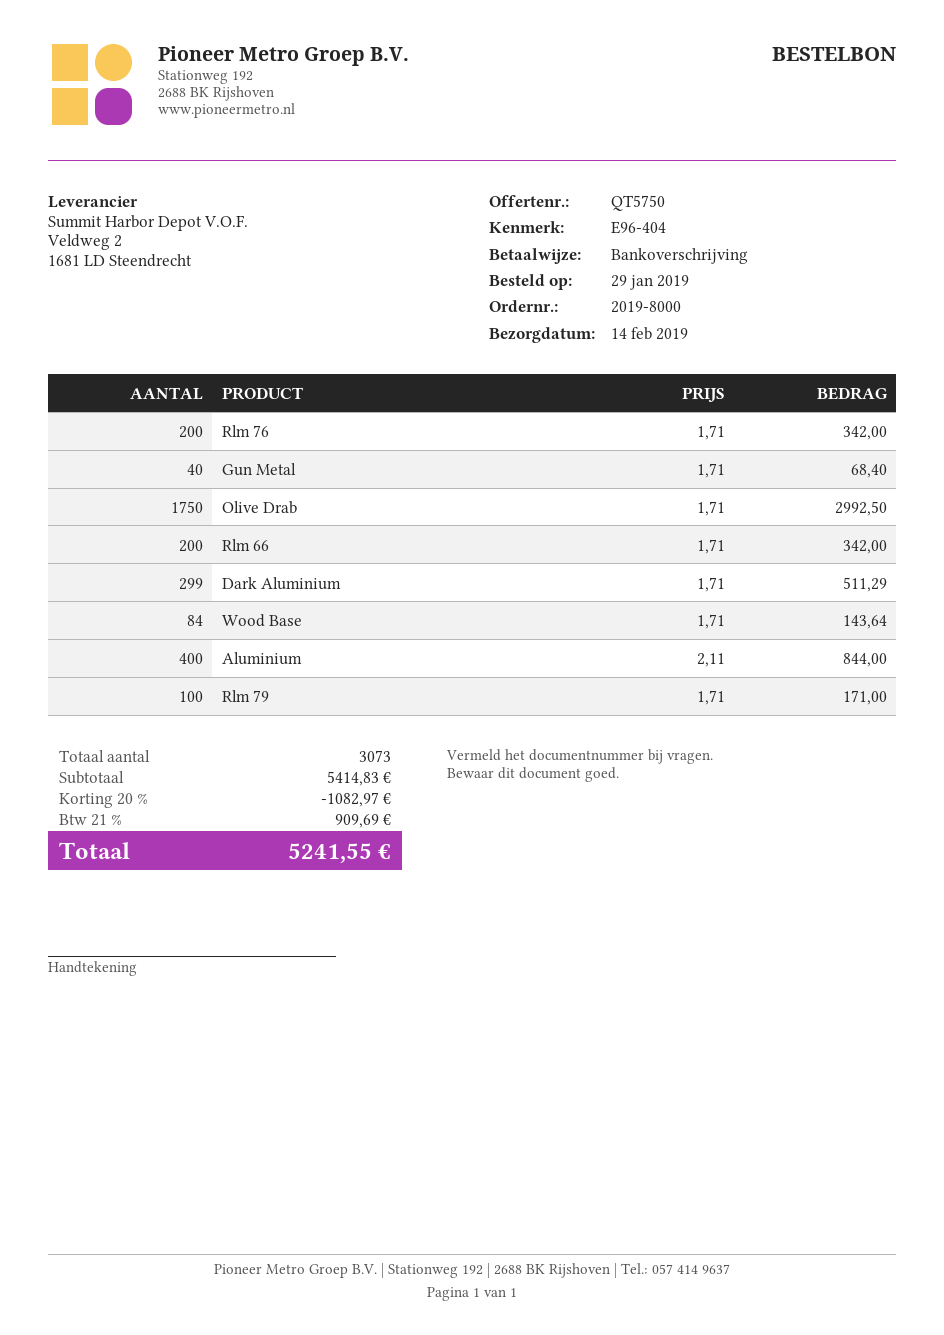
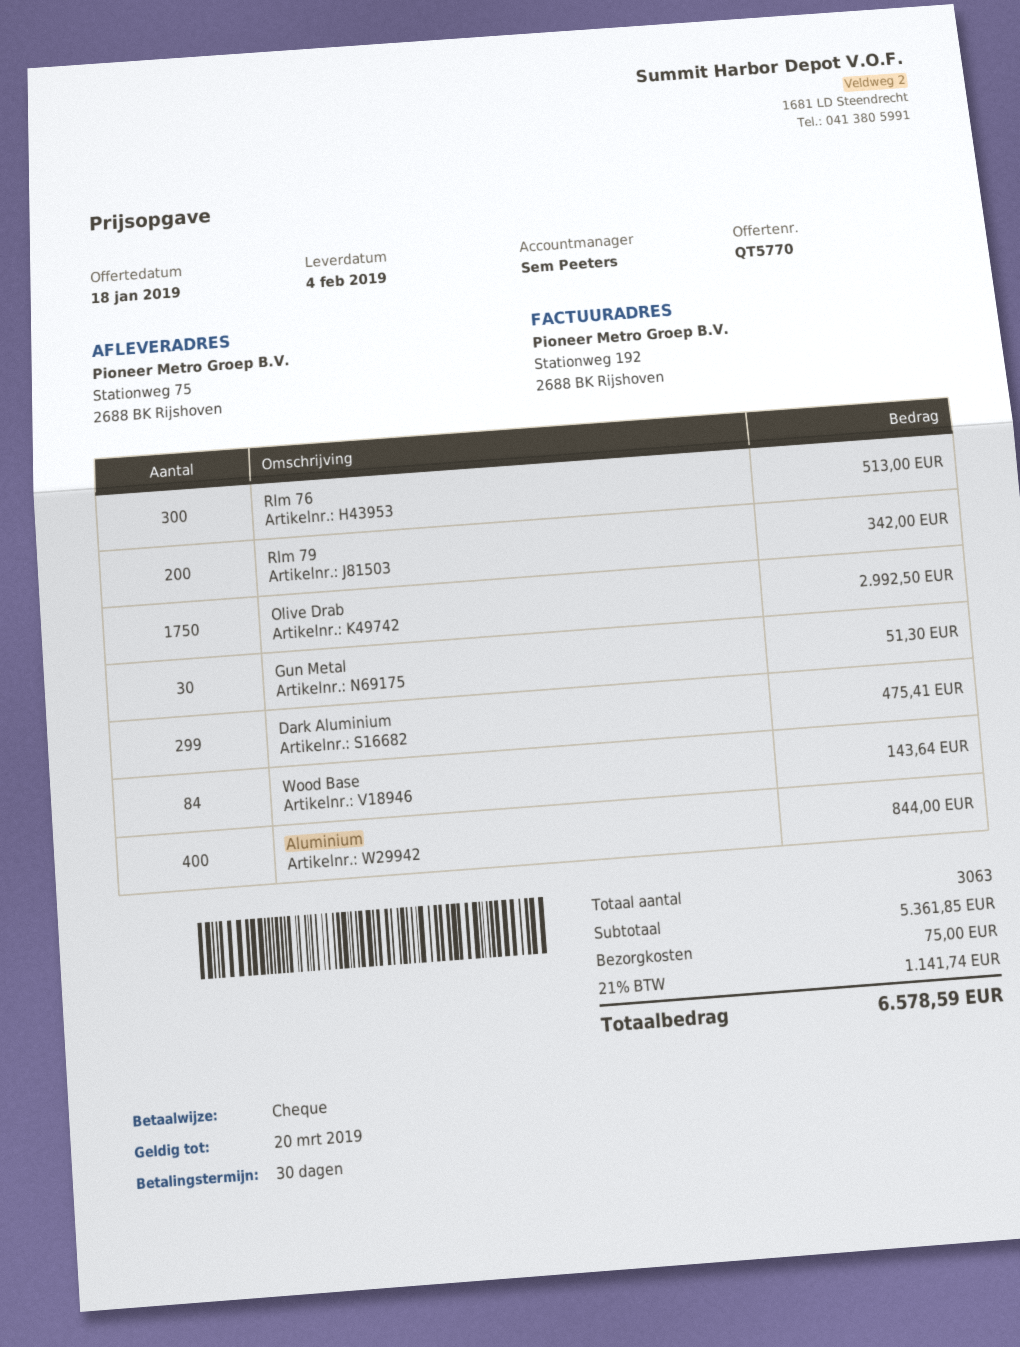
quote number: QT5750 -> QT5770
delivery date: 2019-02-14 -> 2019-02-04
payment method: bank transfer -> cheque
Rlm 76: 200 for 342.00 -> 300 for 513.00
Gun Metal: 40 for 68.40 -> 30 for 51.30
Rlm 66: 200 for 342.00 -> none
Dark Aluminium: 299 for 511.29 -> 299 for 475.41
Rlm 79: 100 for 171.00 -> 200 for 342.00
total quantity: 3073 -> 3063
subtotal: 5414.83 -> 5361.85
discount: 20% = 1082.97 -> none
shipping: none -> 75.00
tax: 21% = 909.69 -> 21% = 1141.74
total: 5241.55 -> 6578.59

